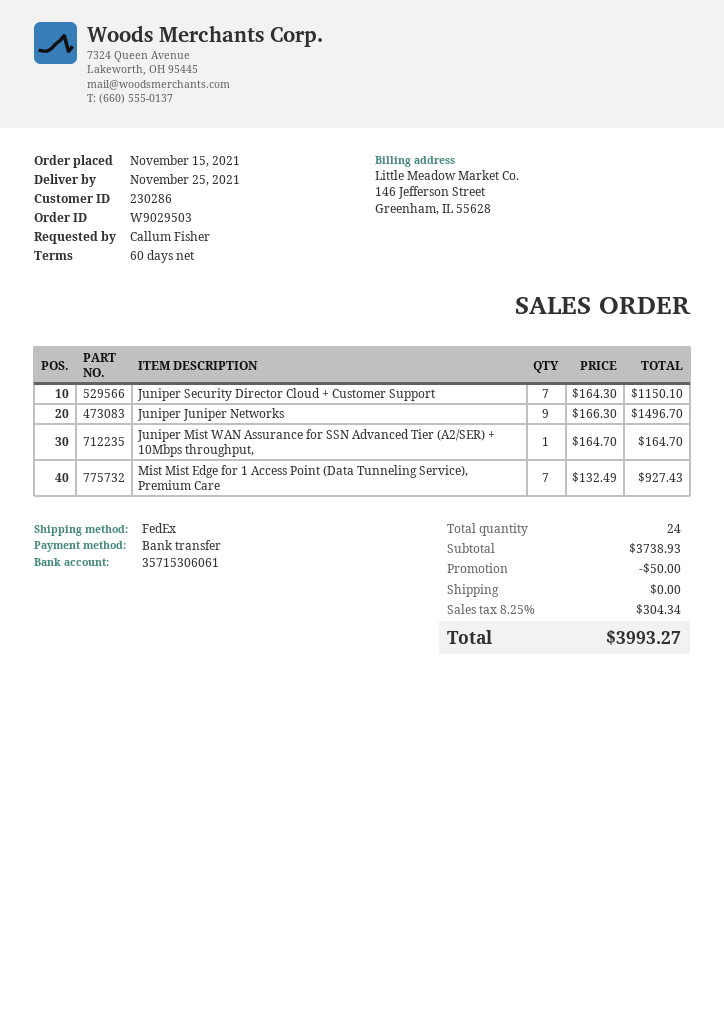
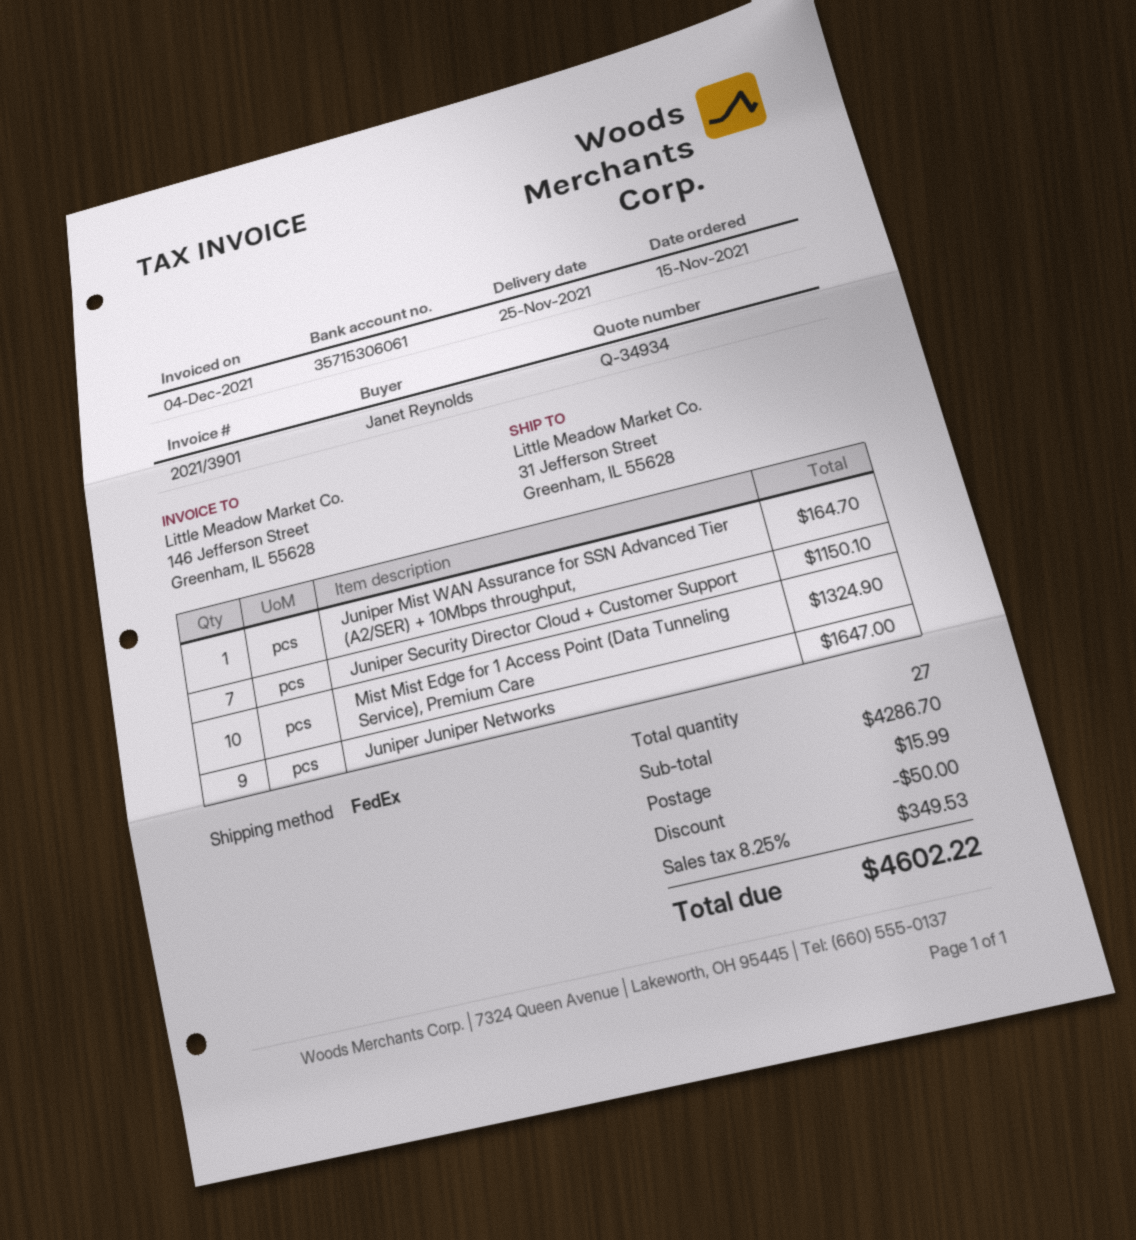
ordered by: Callum Fisher -> Janet Reynolds
Juniper Juniper Networks: 9 for 1496.70 -> 9 for 1647.00
Mist Mist Edge for 1 Access Point (Data Tunneling Service), Premium Care: 7 for 927.43 -> 10 for 1324.90
total quantity: 24 -> 27
subtotal: 3738.93 -> 4286.70
shipping: 0.00 -> 15.99
tax: 8.25% = 304.34 -> 8.25% = 349.53
total: 3993.27 -> 4602.22

